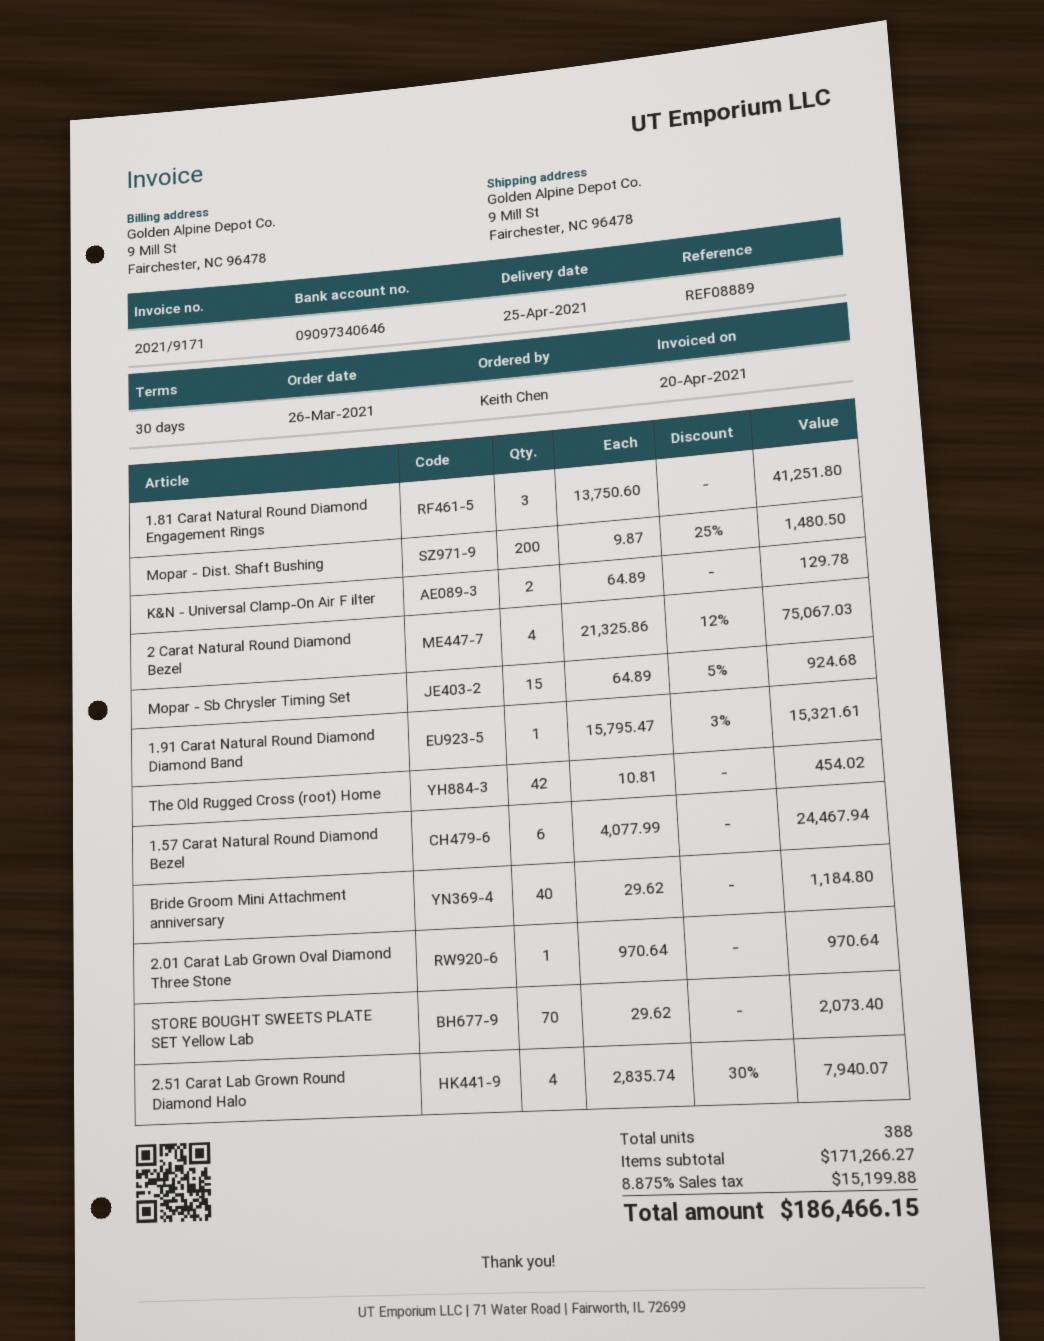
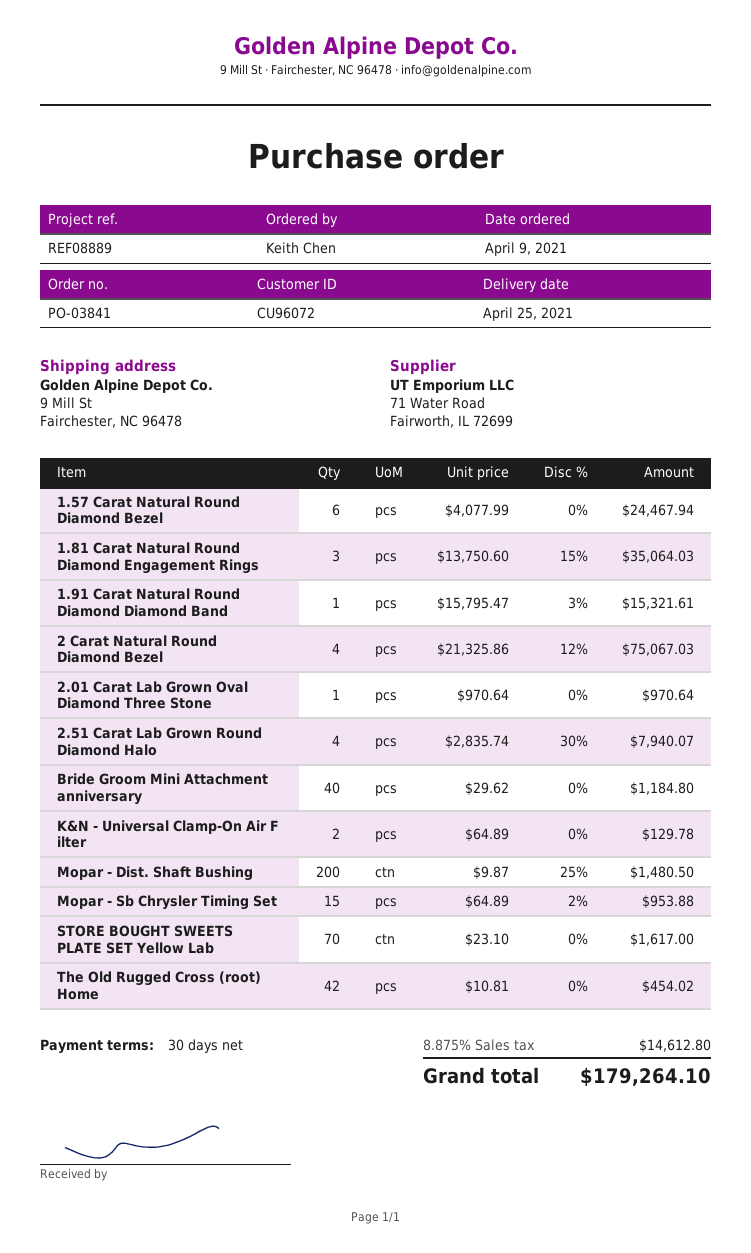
order date: 2021-03-26 -> 2021-04-09
1.81 Carat Natural Round Diamond Engagement Rings: 3 x 13750.60 = 41251.80 -> 3 x 13750.60 - 15% = 35064.03
Mopar - Sb Chrysler Timing Set: 15 x 64.89 - 5% = 924.68 -> 15 x 64.89 - 2% = 953.88
STORE BOUGHT SWEETS PLATE SET Yellow Lab: 70 x 29.62 = 2073.40 -> 70 x 23.10 = 1617.00
tax: 8.875% = 15199.88 -> 8.875% = 14612.80
total: 186466.15 -> 179264.10

